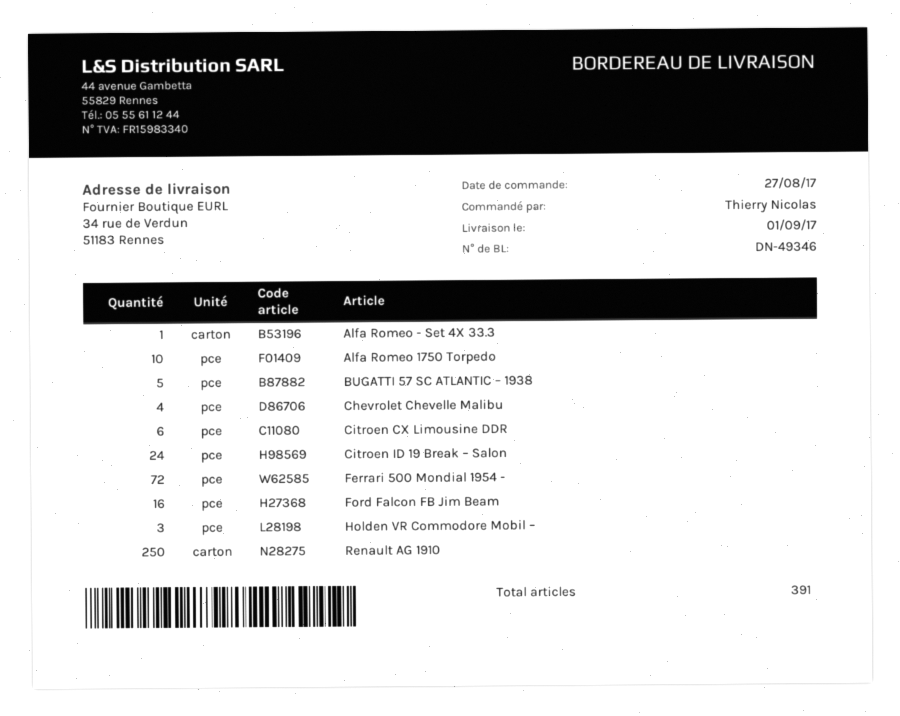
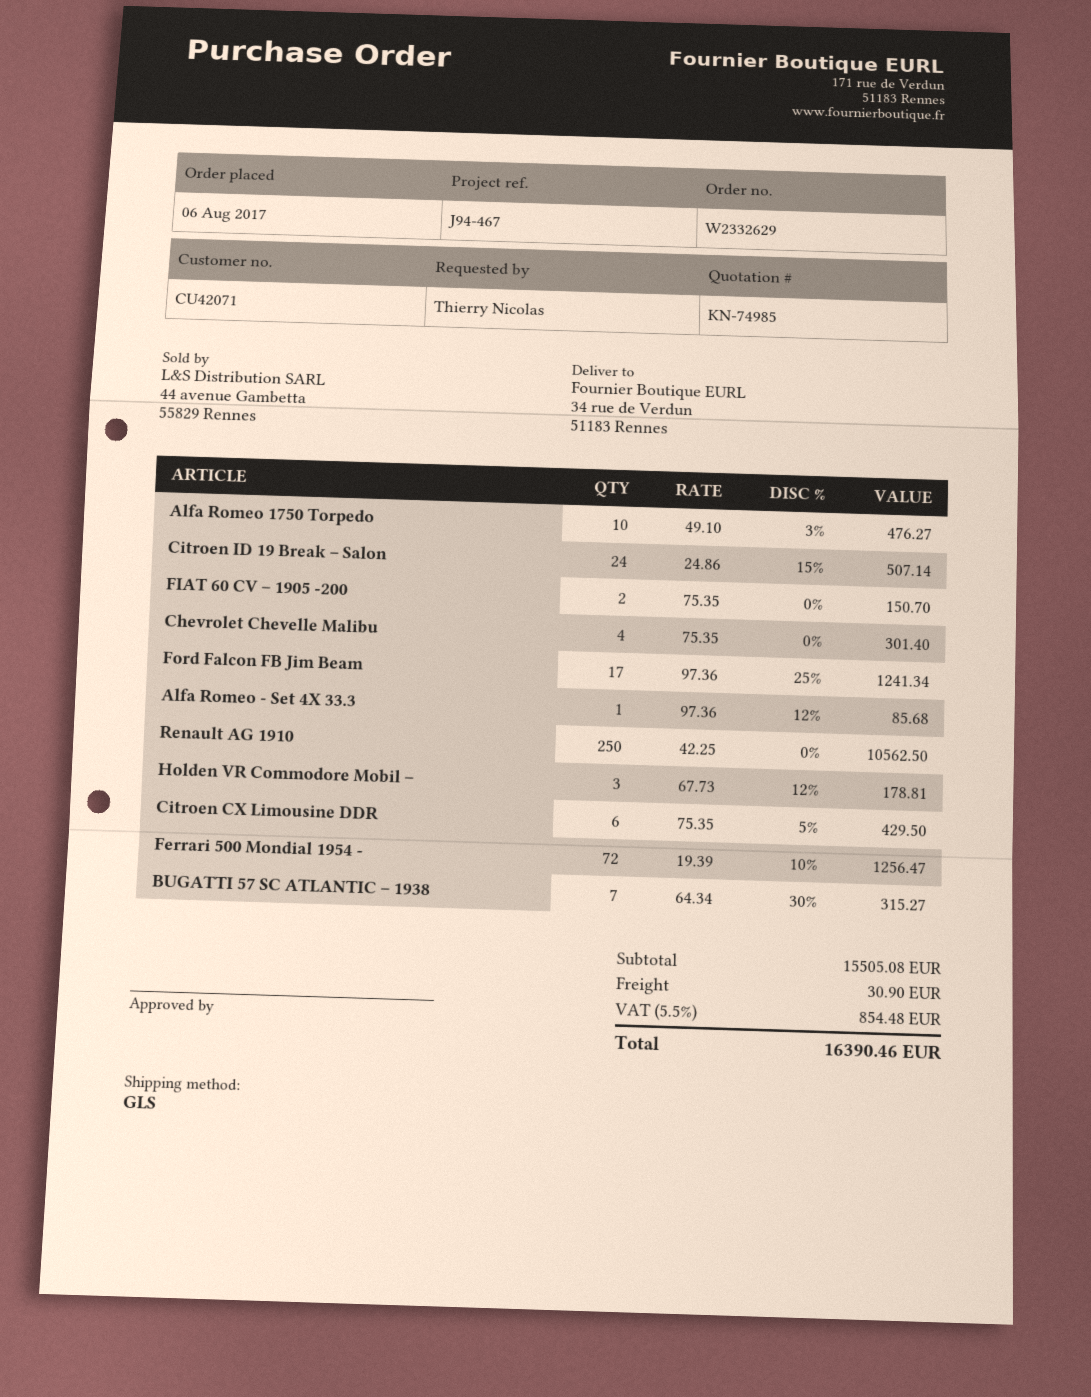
order date: 2017-08-27 -> 2017-08-06
BUGATTI 57 SC ATLANTIC – 1938: 5 -> 7
Ford Falcon FB Jim Beam: 16 -> 17
FIAT 60 CV – 1905 -200: none -> 2

